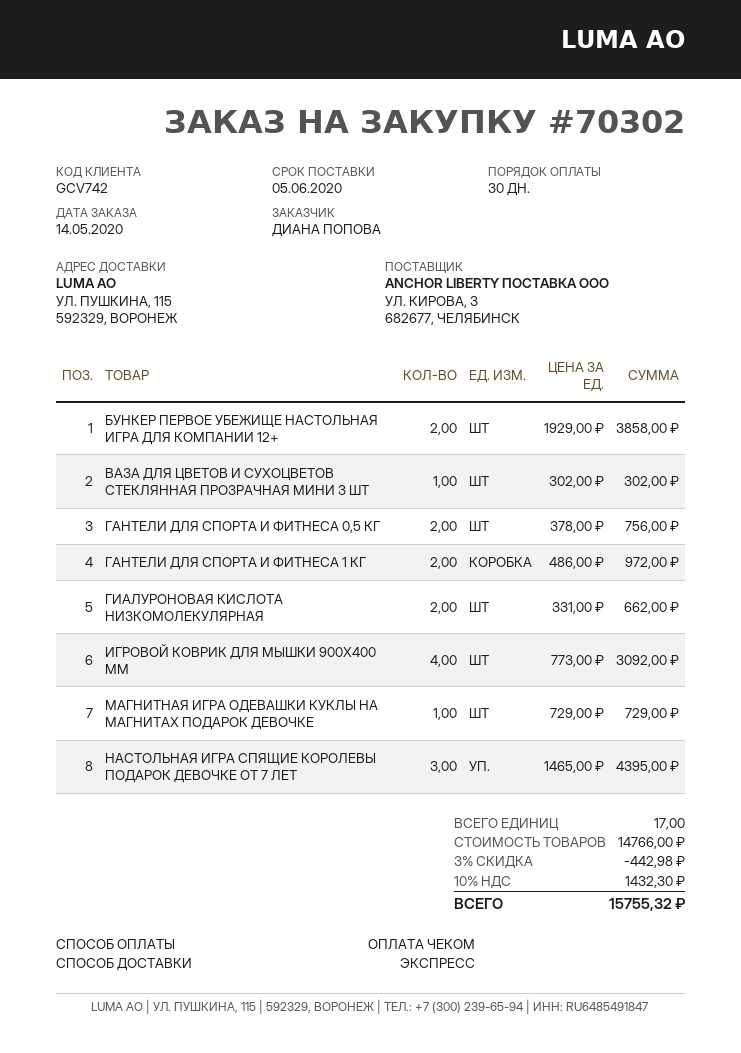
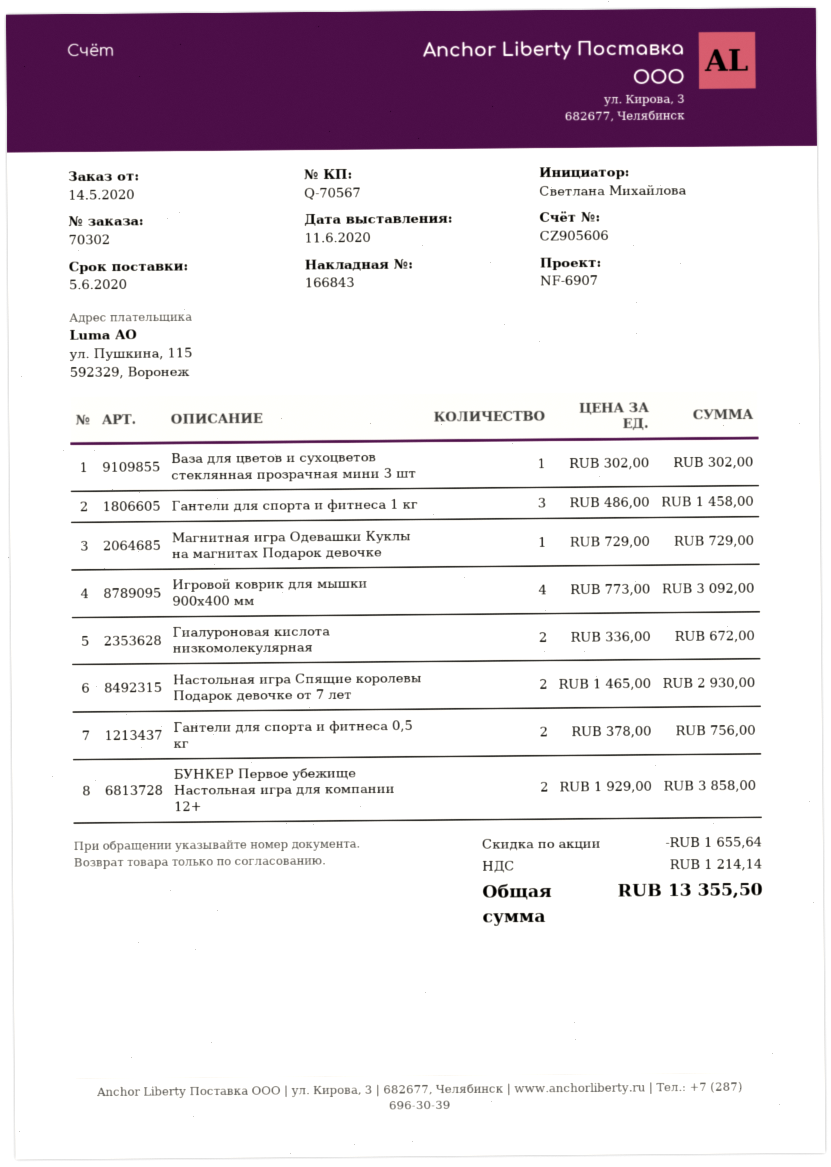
ordered by: ДИАНА ПОПОВА -> Светлана Михайлова
ГАНТЕЛИ ДЛЯ СПОРТА И ФИТНЕСА 1 КГ: 2 x 486.00 = 972.00 -> 3 x 486.00 = 1458.00
ГИАЛУРОНОВАЯ КИСЛОТА НИЗКОМОЛЕКУЛЯРНАЯ: 2 x 331.00 = 662.00 -> 2 x 336.00 = 672.00
НАСТОЛЬНАЯ ИГРА СПЯЩИЕ КОРОЛЕВЫ ПОДАРОК ДЕВОЧКЕ ОТ 7 ЛЕТ: 3 x 1465.00 = 4395.00 -> 2 x 1465.00 = 2930.00
discount: 442.98 -> 1655.64
tax: 1432.30 -> 1214.14
total: 15755.32 -> 13355.50

